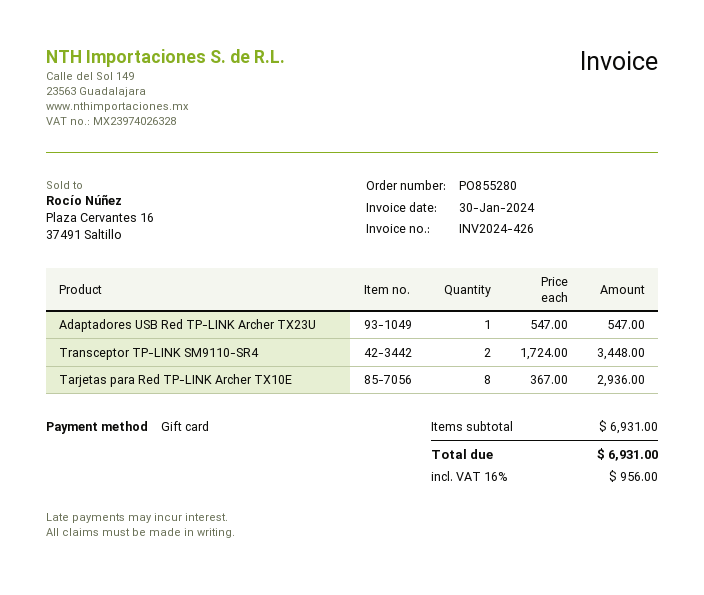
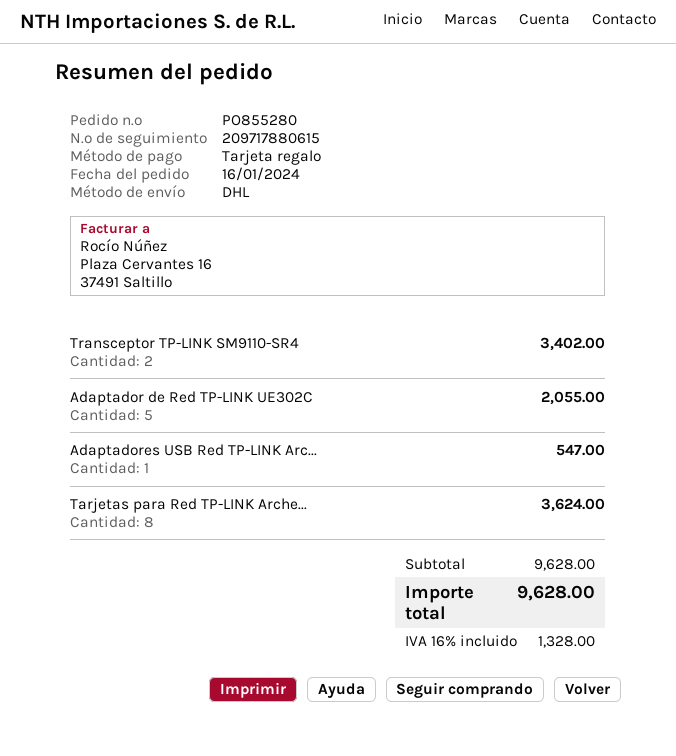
Transceptor TP-LINK SM9110-SR4: 2 for 3448.00 -> 2 for 3402.00
Tarjetas para Red TP-LINK Archer TX10E: 8 for 2936.00 -> 8 for 3624.00
Adaptador de Red TP-LINK UE302C: none -> 5 for 2055.00
subtotal: 6931.00 -> 9628.00
tax: 16% = 956.00 -> 16% = 1328.00
total: 6931.00 -> 9628.00

